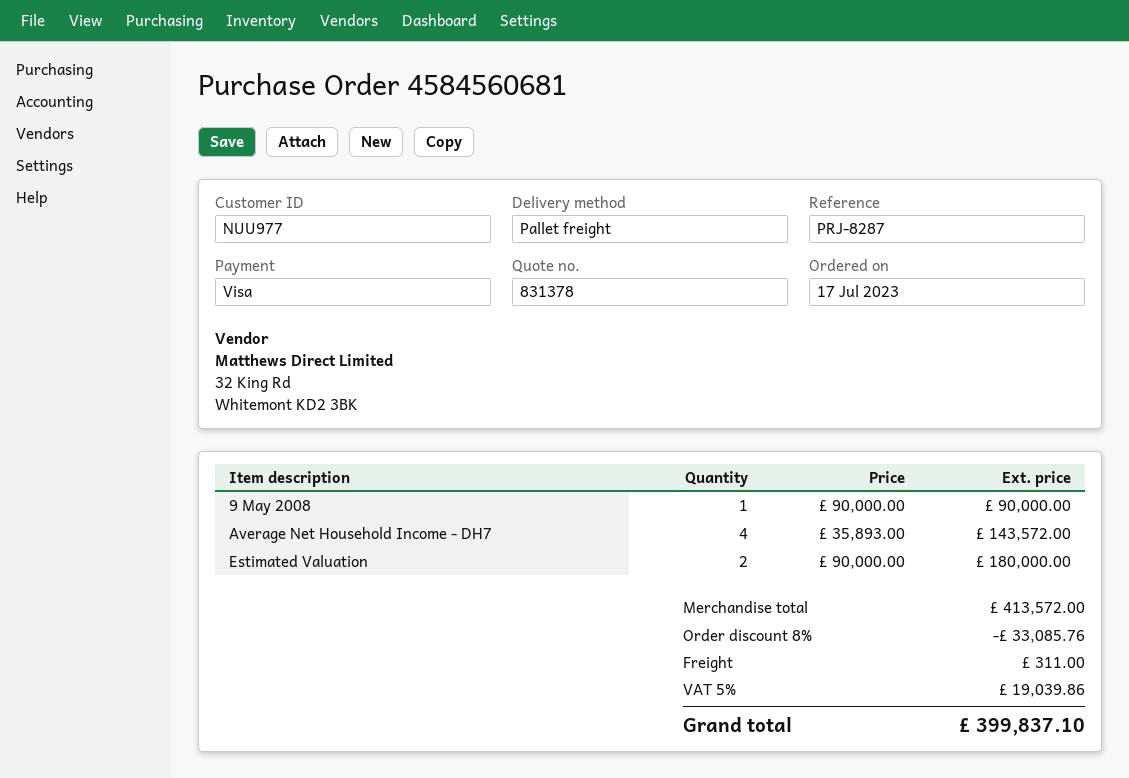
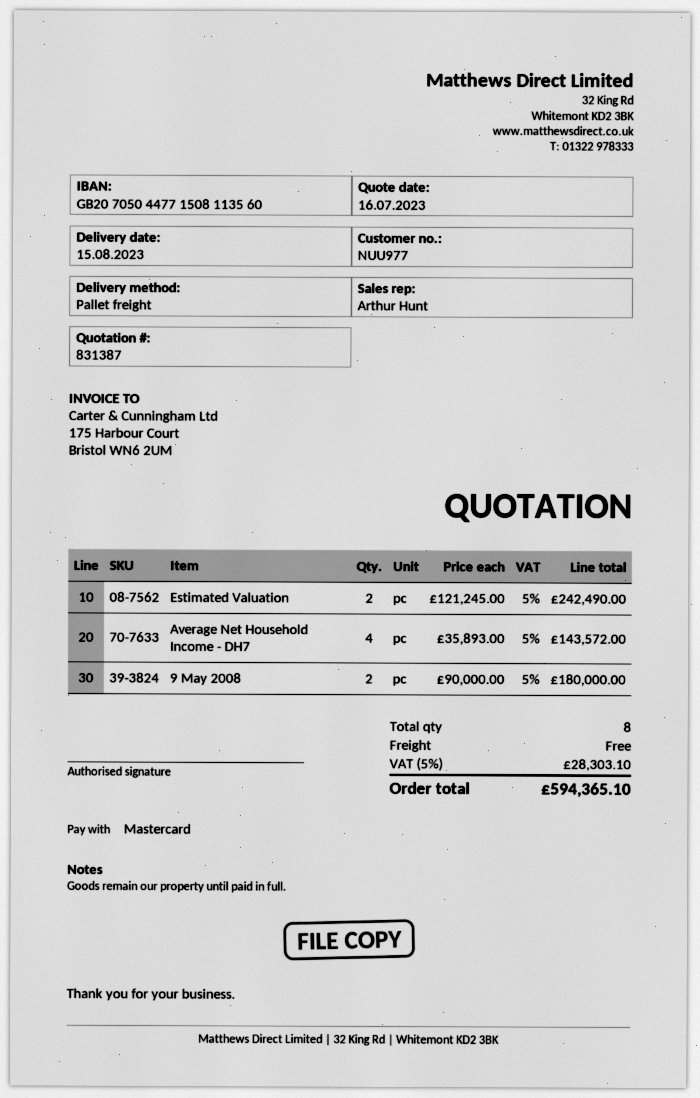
quote number: 831378 -> 831387
payment method: Visa -> Mastercard
9 May 2008: 1 x 90000.00 = 90000.00 -> 2 x 90000.00 = 180000.00
Estimated Valuation: 2 x 90000.00 = 180000.00 -> 2 x 121245.00 = 242490.00
discount: 8% = 33085.76 -> none
shipping: 311.00 -> 0.00
tax: 5% = 19039.86 -> 5% = 28303.10
total: 399837.10 -> 594365.10

